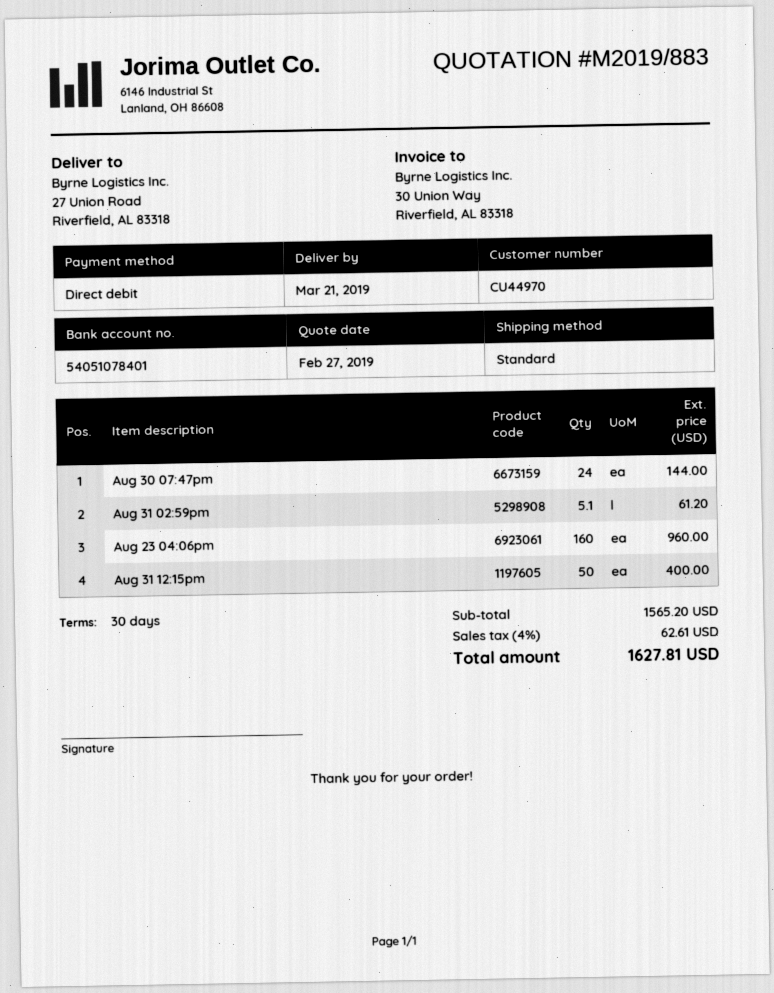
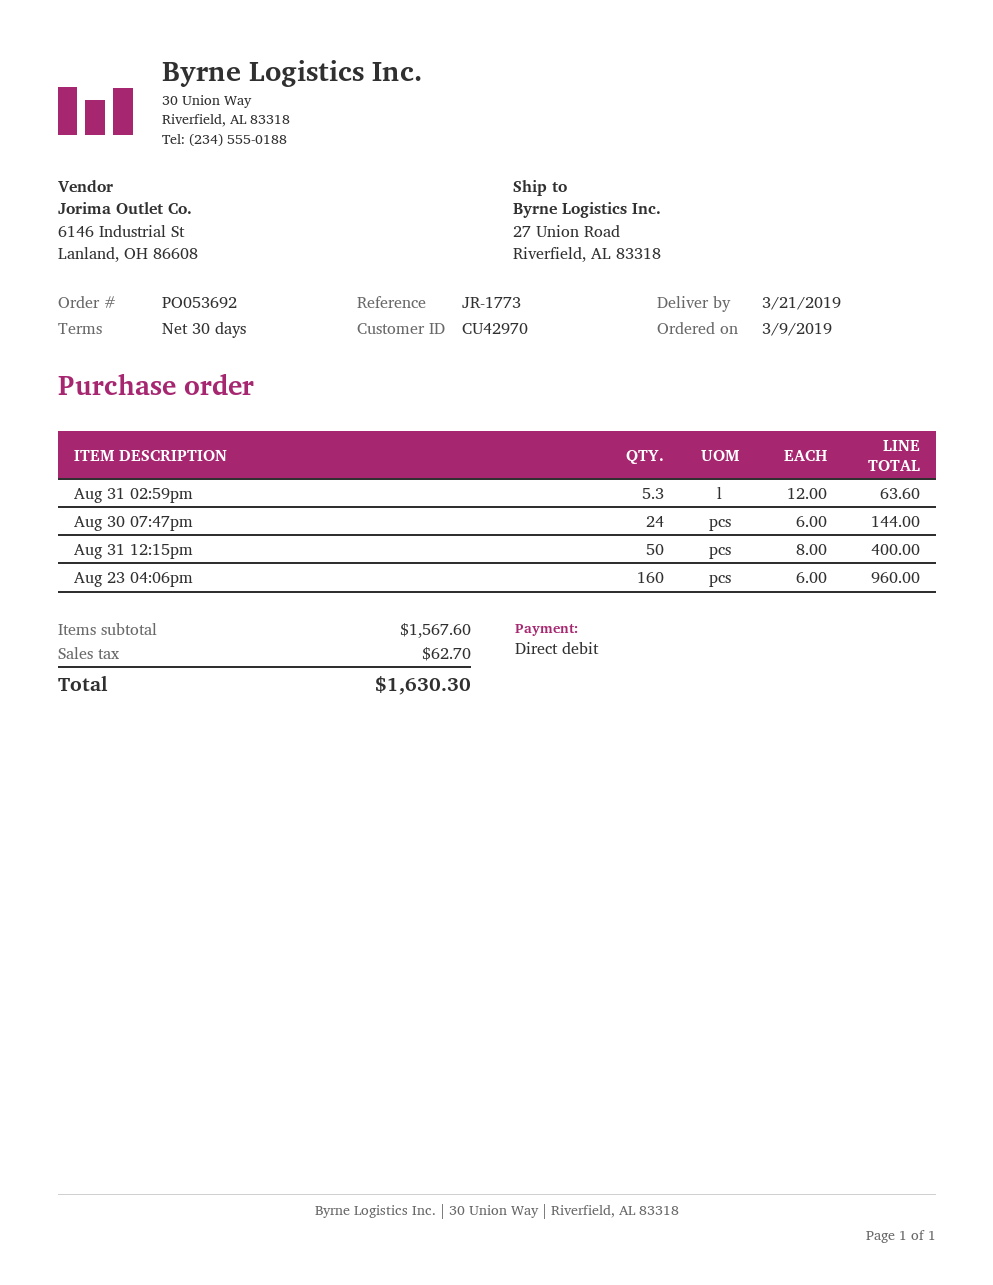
customer number: CU44970 -> CU42970
Aug 31 02:59pm: 5.1 for 61.20 -> 5.3 for 63.60
subtotal: 1565.20 -> 1567.60
tax: 62.61 -> 62.70
total: 1627.81 -> 1630.30

